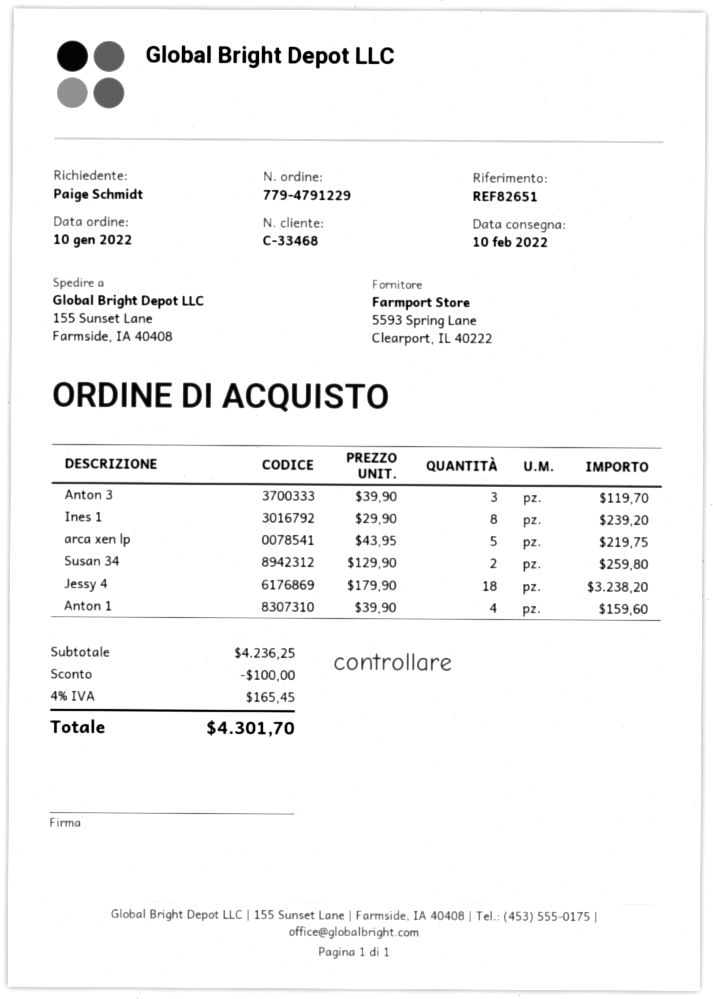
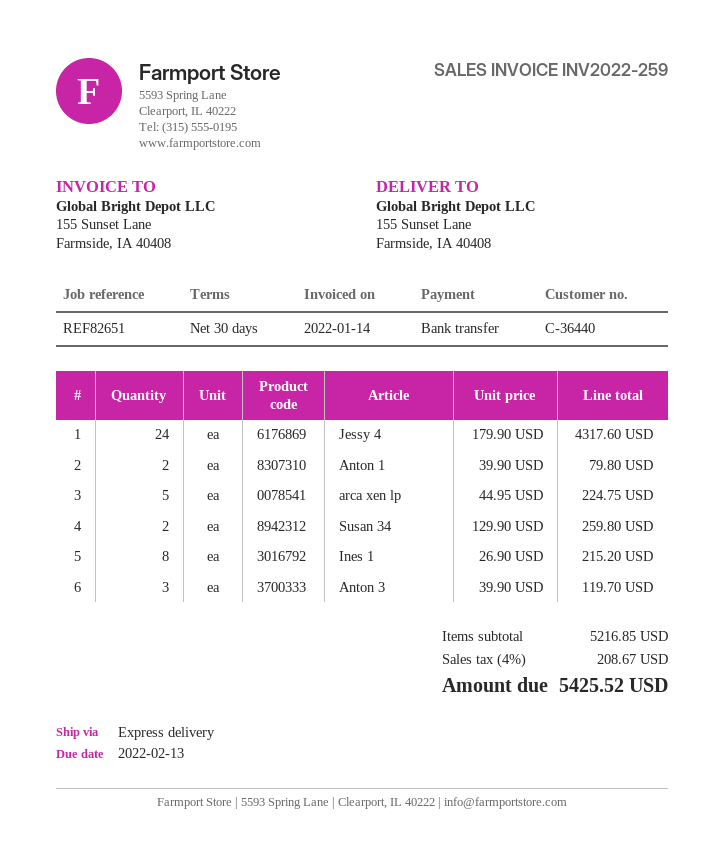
customer number: C-33468 -> C-36440
Ines 1: 8 x 29.90 = 239.20 -> 8 x 26.90 = 215.20
arca xen lp: 5 x 43.95 = 219.75 -> 5 x 44.95 = 224.75
Jessy 4: 18 x 179.90 = 3238.20 -> 24 x 179.90 = 4317.60
Anton 1: 4 x 39.90 = 159.60 -> 2 x 39.90 = 79.80
subtotal: 4236.25 -> 5216.85
discount: 100.00 -> none
tax: 4% = 165.45 -> 4% = 208.67
total: 4301.70 -> 5425.52

